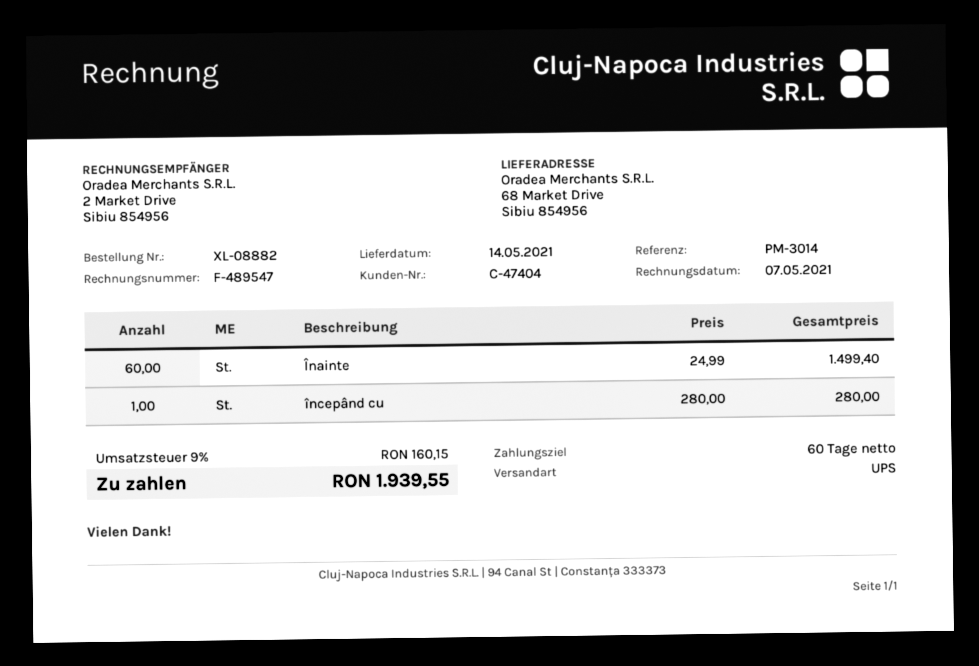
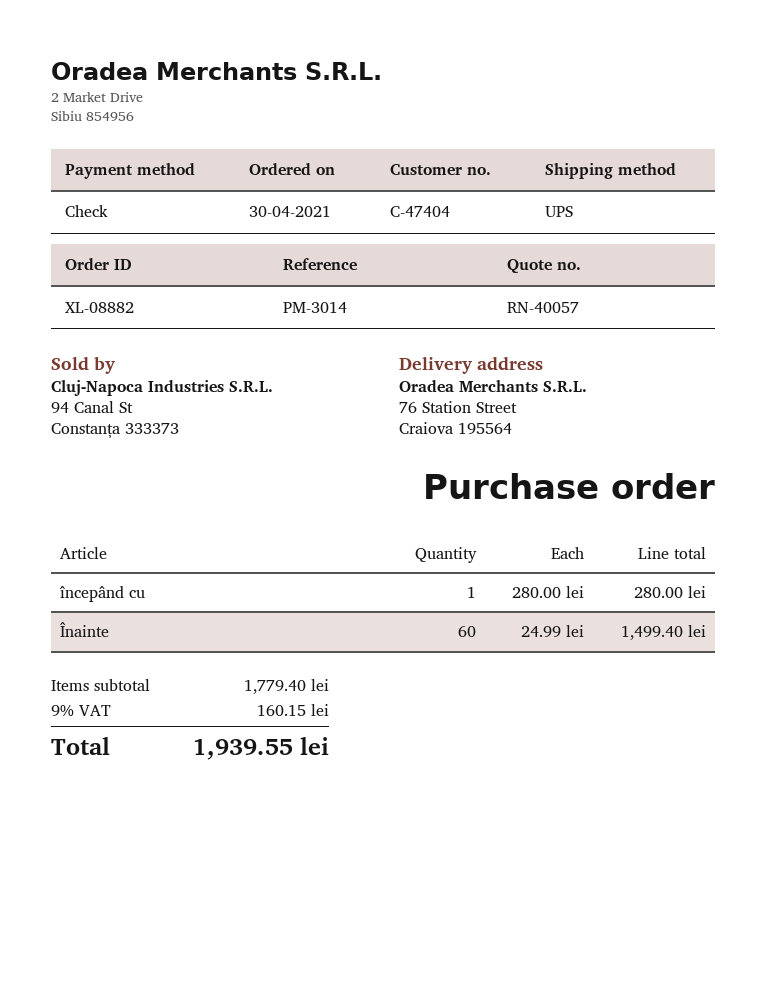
ship to: 68 Market Drive, Sibiu 854956 -> 76 Station Street, Craiova 195564

